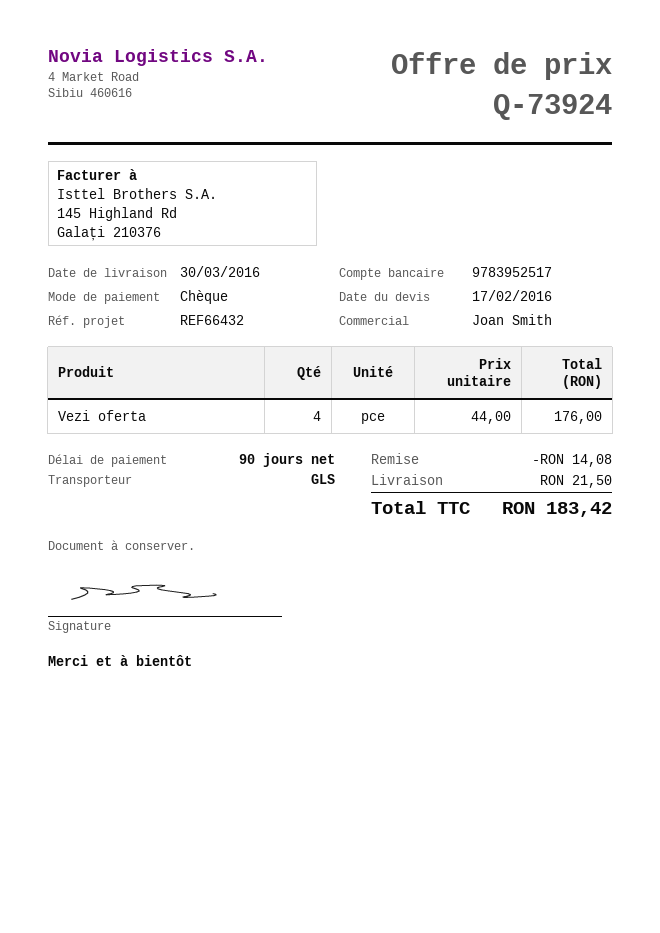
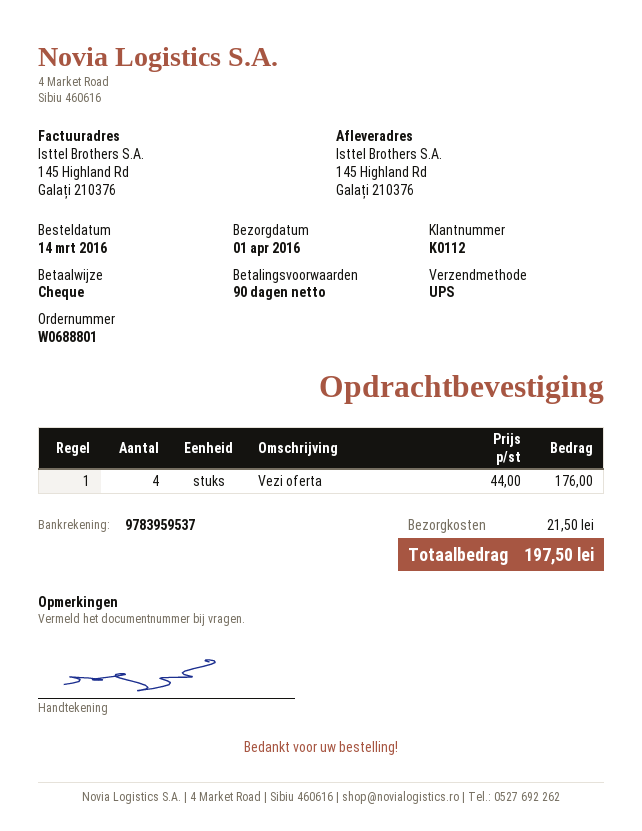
delivery date: 2016-03-30 -> 2016-04-01
bank account: 9783952517 -> 9783959537
shipping method: GLS -> UPS
discount: 14.08 -> none
total: 183.42 -> 197.50

